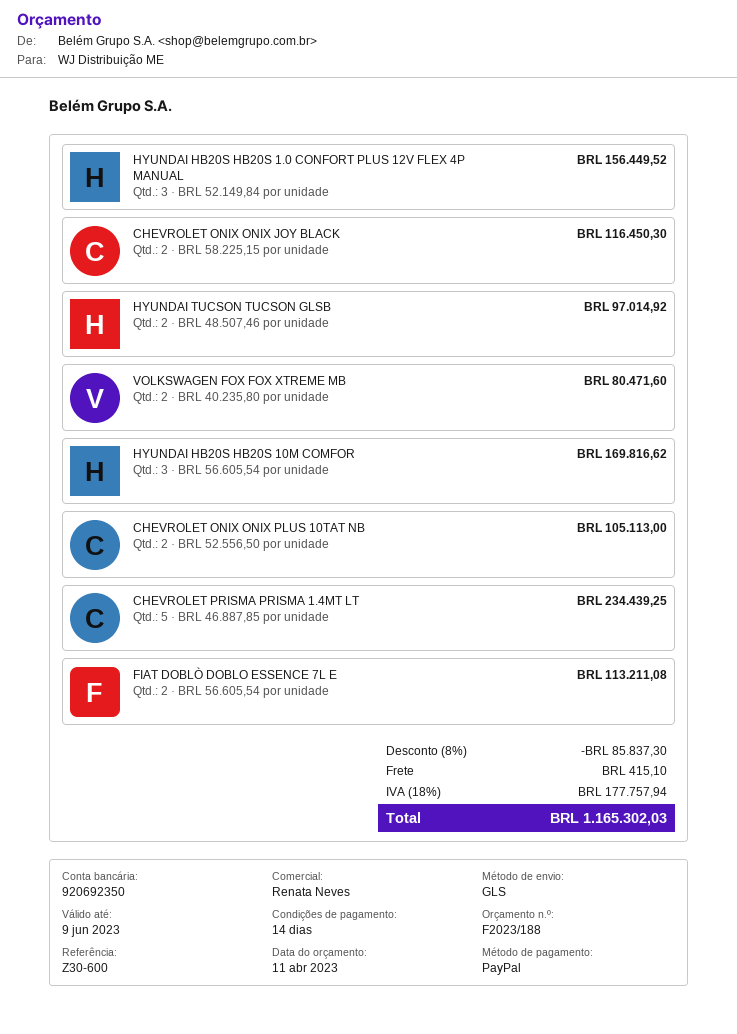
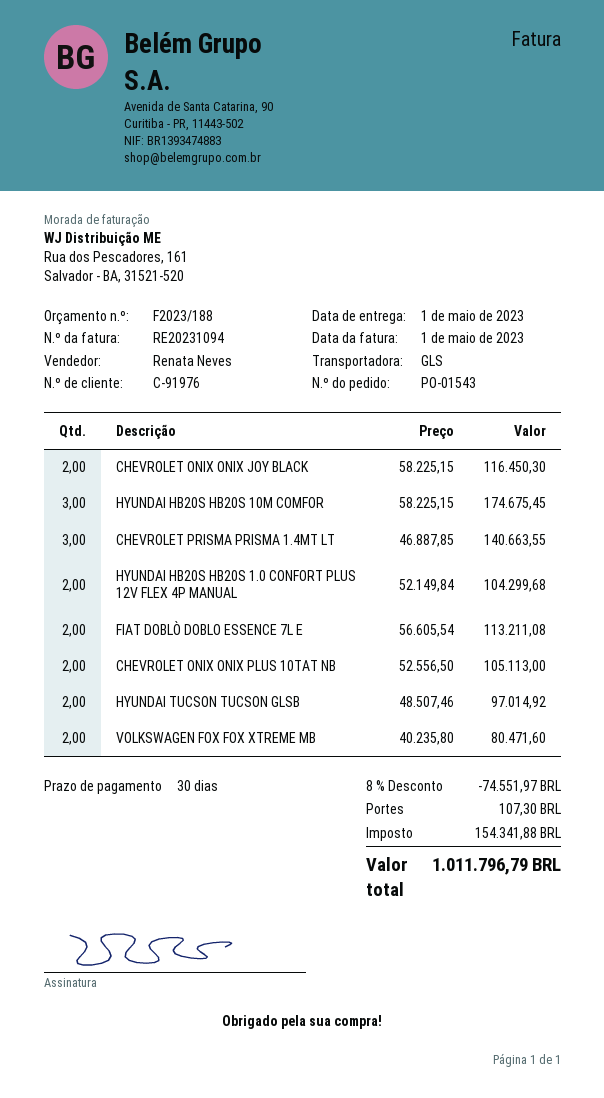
payment terms: 14 days -> 30 days
HYUNDAI HB20S HB20S 1.0 CONFORT PLUS 12V FLEX 4P MANUAL: 3 x 52149.84 = 156449.52 -> 2 x 52149.84 = 104299.68
HYUNDAI HB20S HB20S 10M COMFOR: 3 x 56605.54 = 169816.62 -> 3 x 58225.15 = 174675.45
CHEVROLET PRISMA PRISMA 1.4MT LT: 5 x 46887.85 = 234439.25 -> 3 x 46887.85 = 140663.55
discount: 8% = 85837.30 -> 8% = 74551.97
shipping: 415.10 -> 107.30
tax: 177757.94 -> 154341.88
total: 1165302.03 -> 1011796.79

